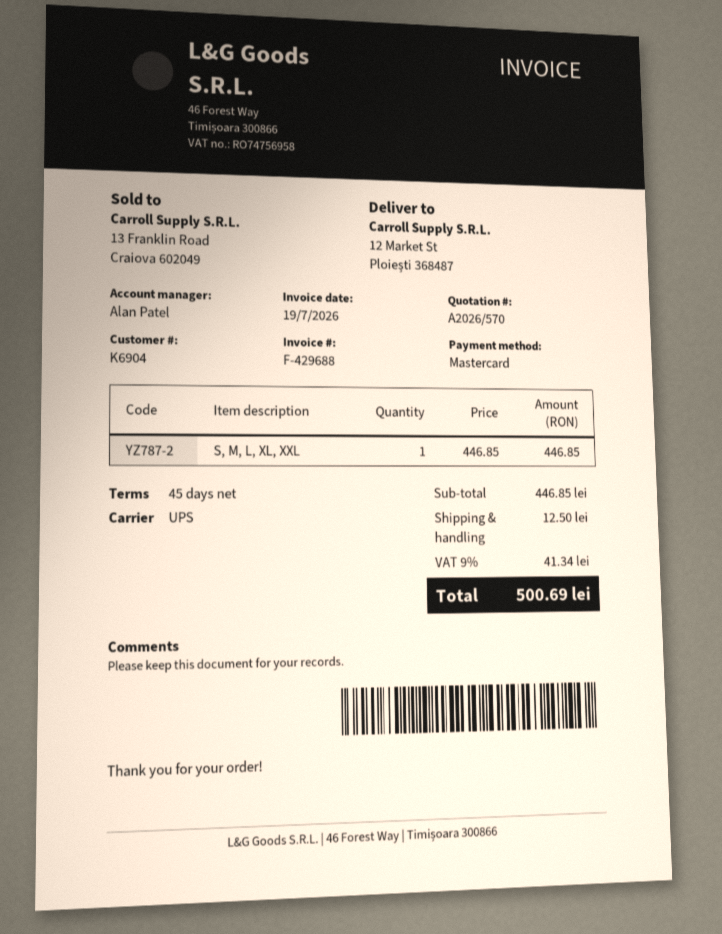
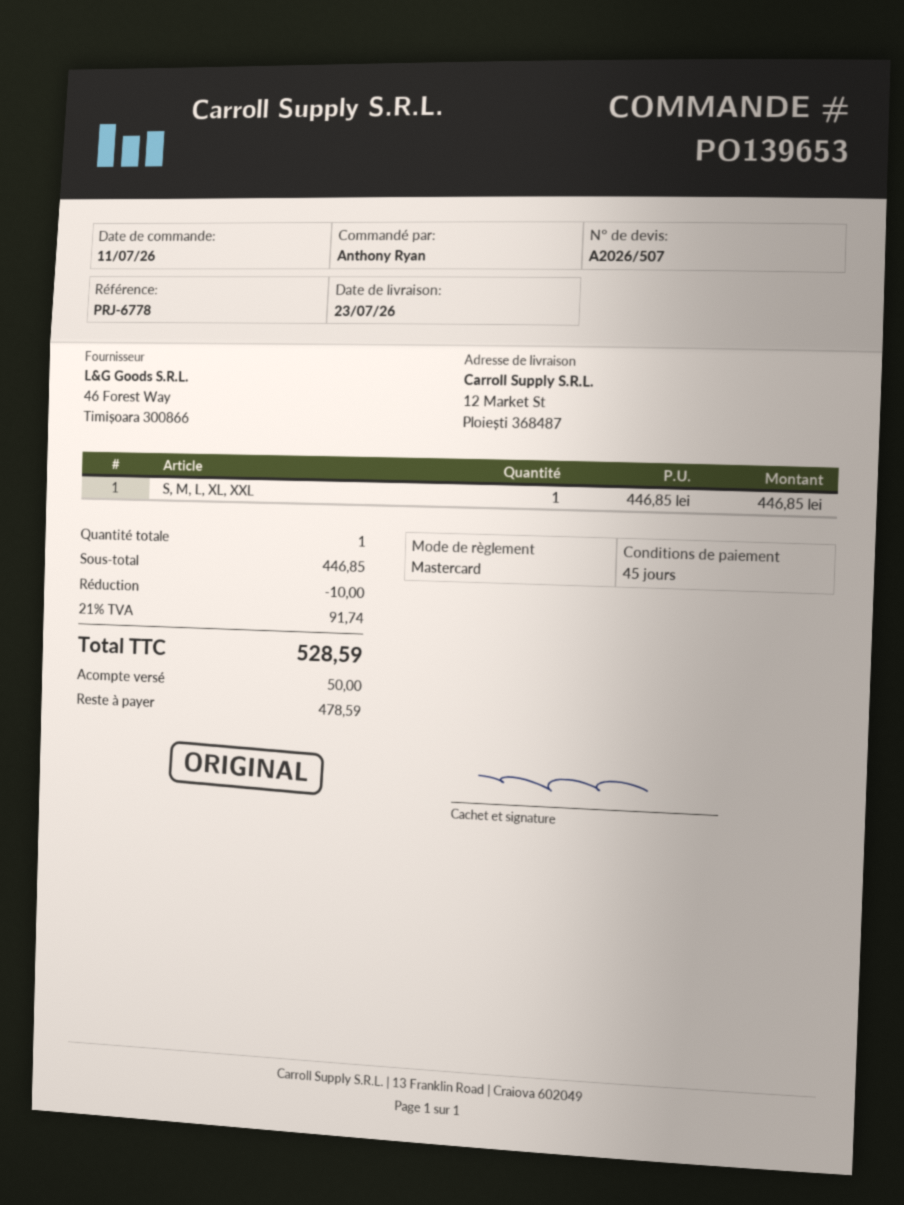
quote number: A2026/570 -> A2026/507
discount: none -> 10.00
shipping: 12.50 -> none
tax: 9% = 41.34 -> 21% = 91.74
total: 500.69 -> 528.59

